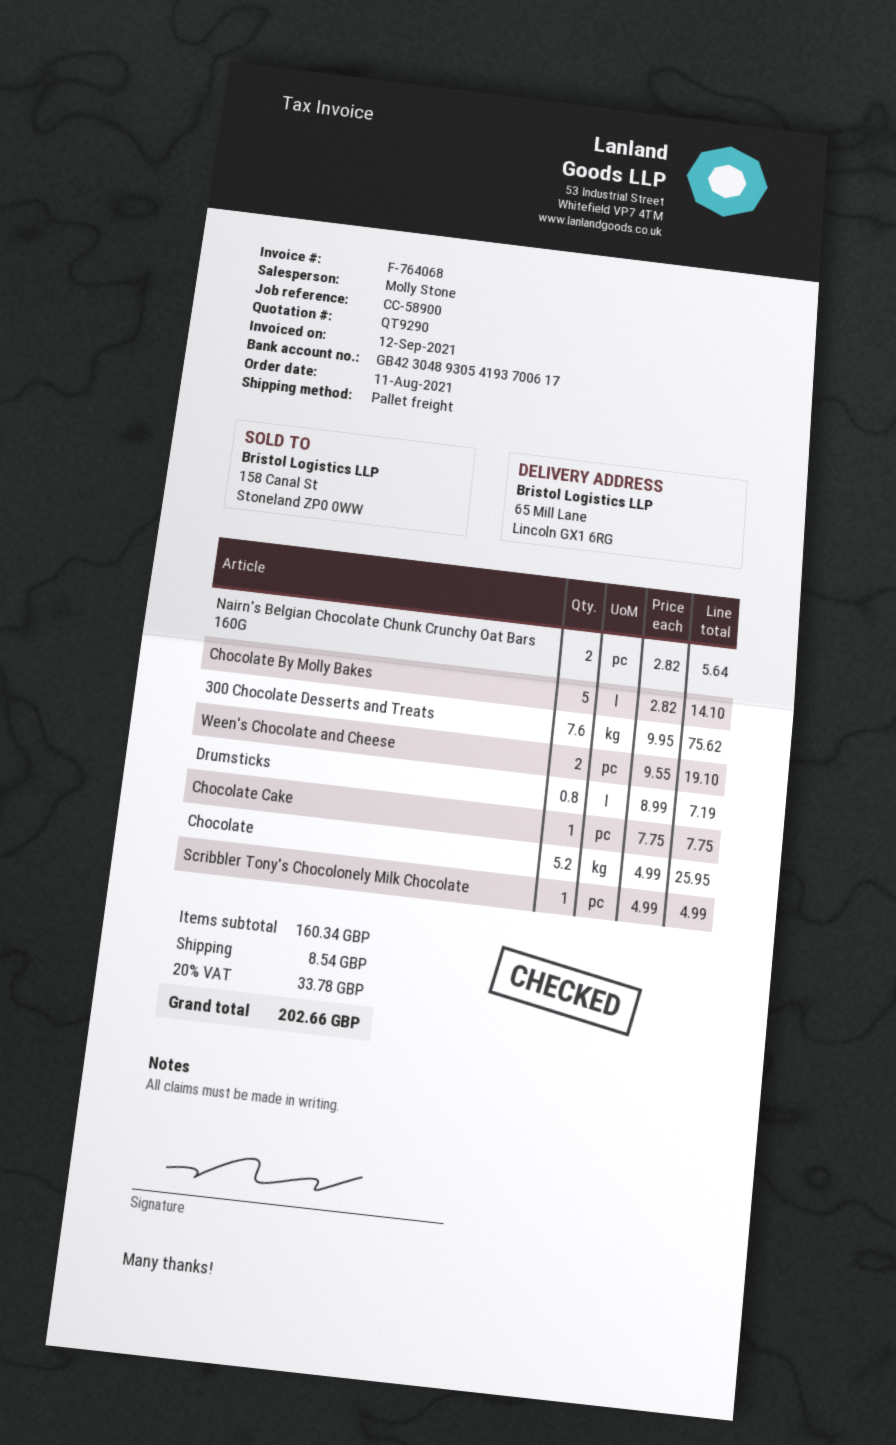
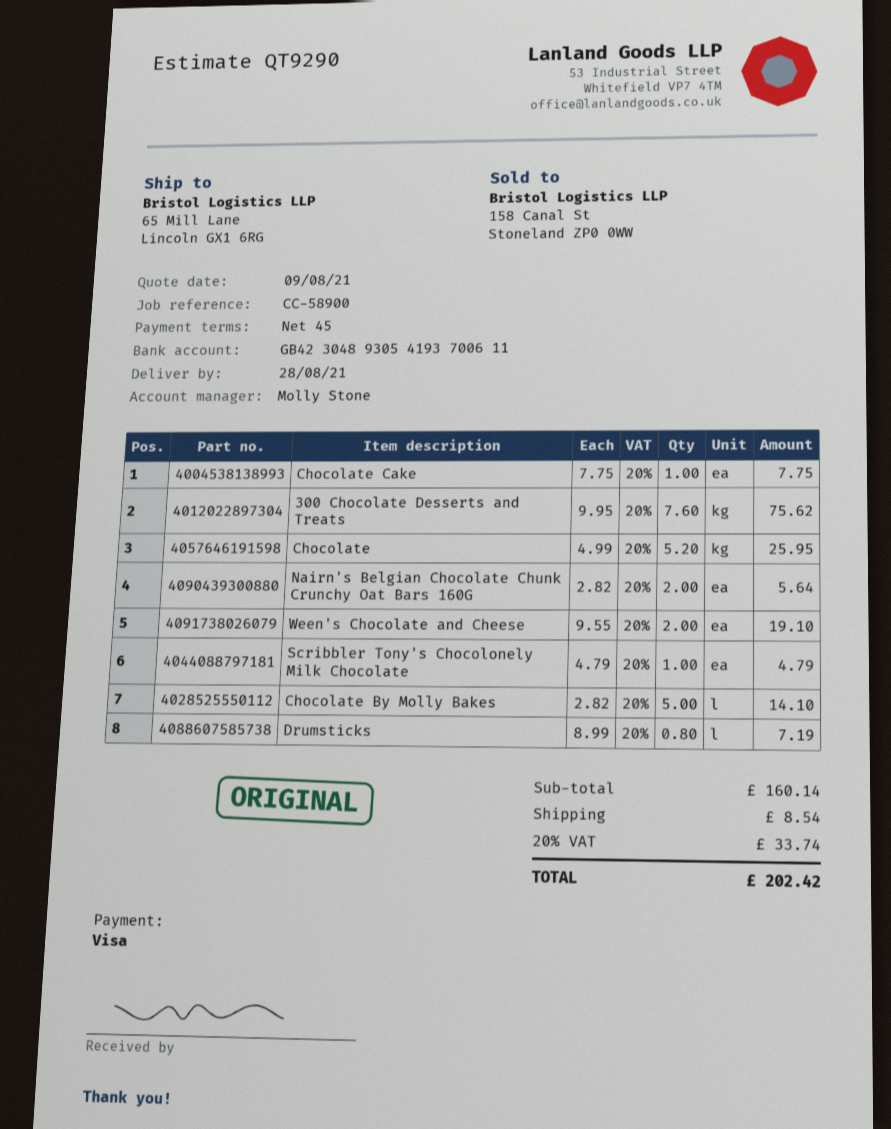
bank account: GB42304893054193700617 -> GB42304893054193700611
Scribbler Tony's Chocolonely Milk Chocolate: 1 x 4.99 = 4.99 -> 1 x 4.79 = 4.79
subtotal: 160.34 -> 160.14
tax: 20% = 33.78 -> 20% = 33.74
total: 202.66 -> 202.42

